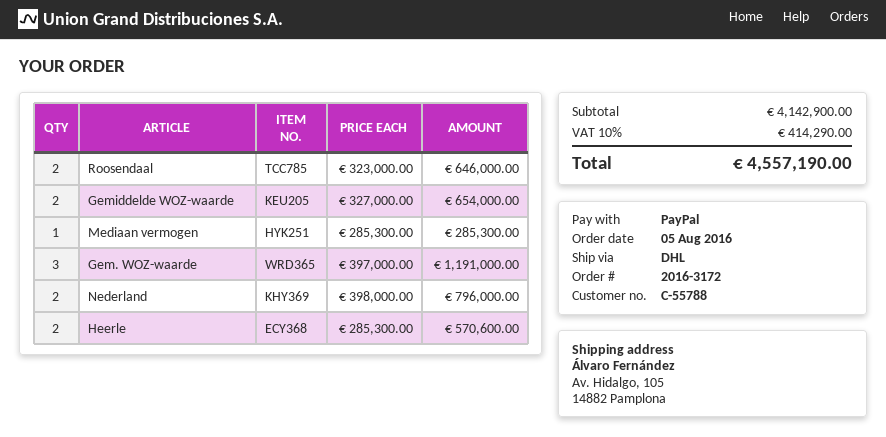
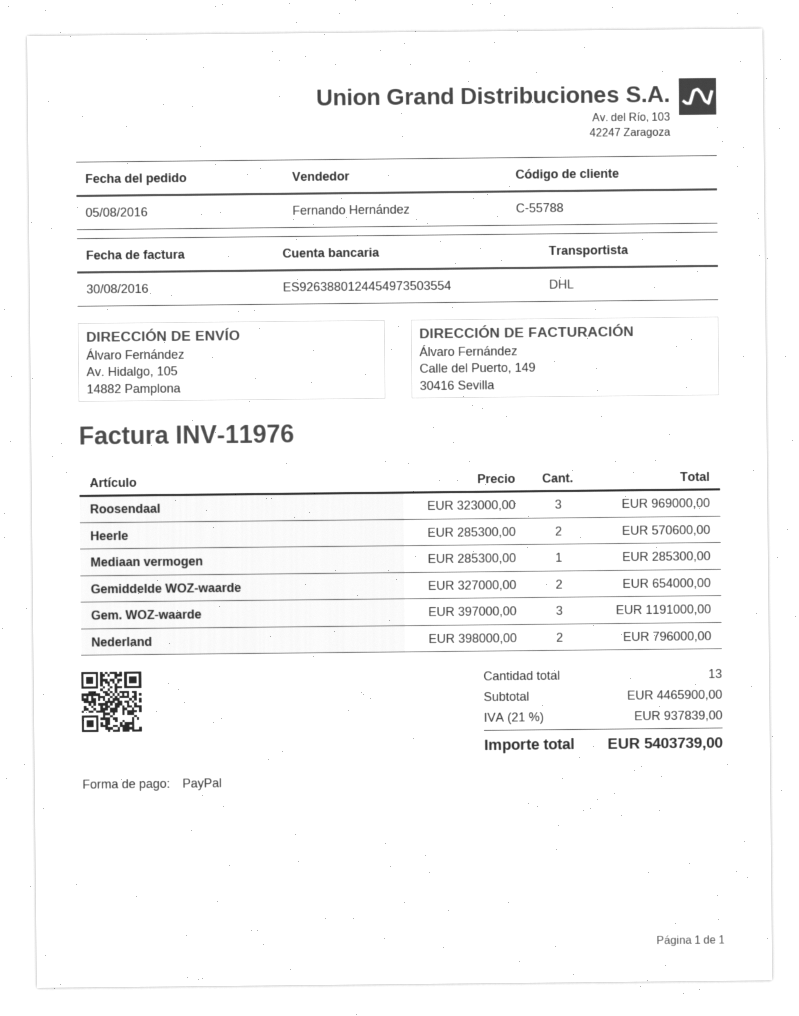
Roosendaal: 2 x 323000.00 = 646000.00 -> 3 x 323000.00 = 969000.00
subtotal: 4142900.00 -> 4465900.00
tax: 10% = 414290.00 -> 21% = 937839.00
total: 4557190.00 -> 5403739.00

